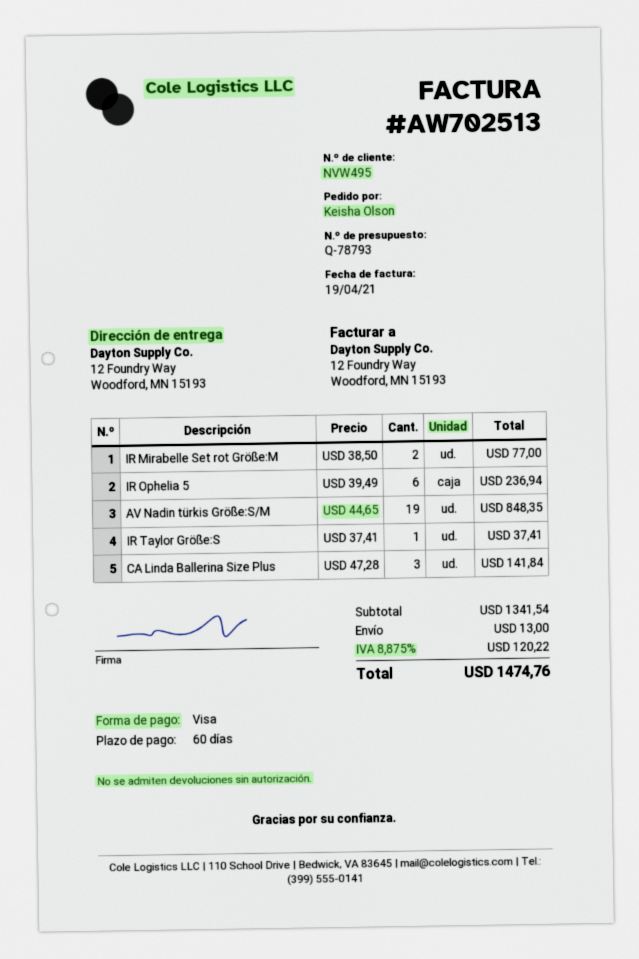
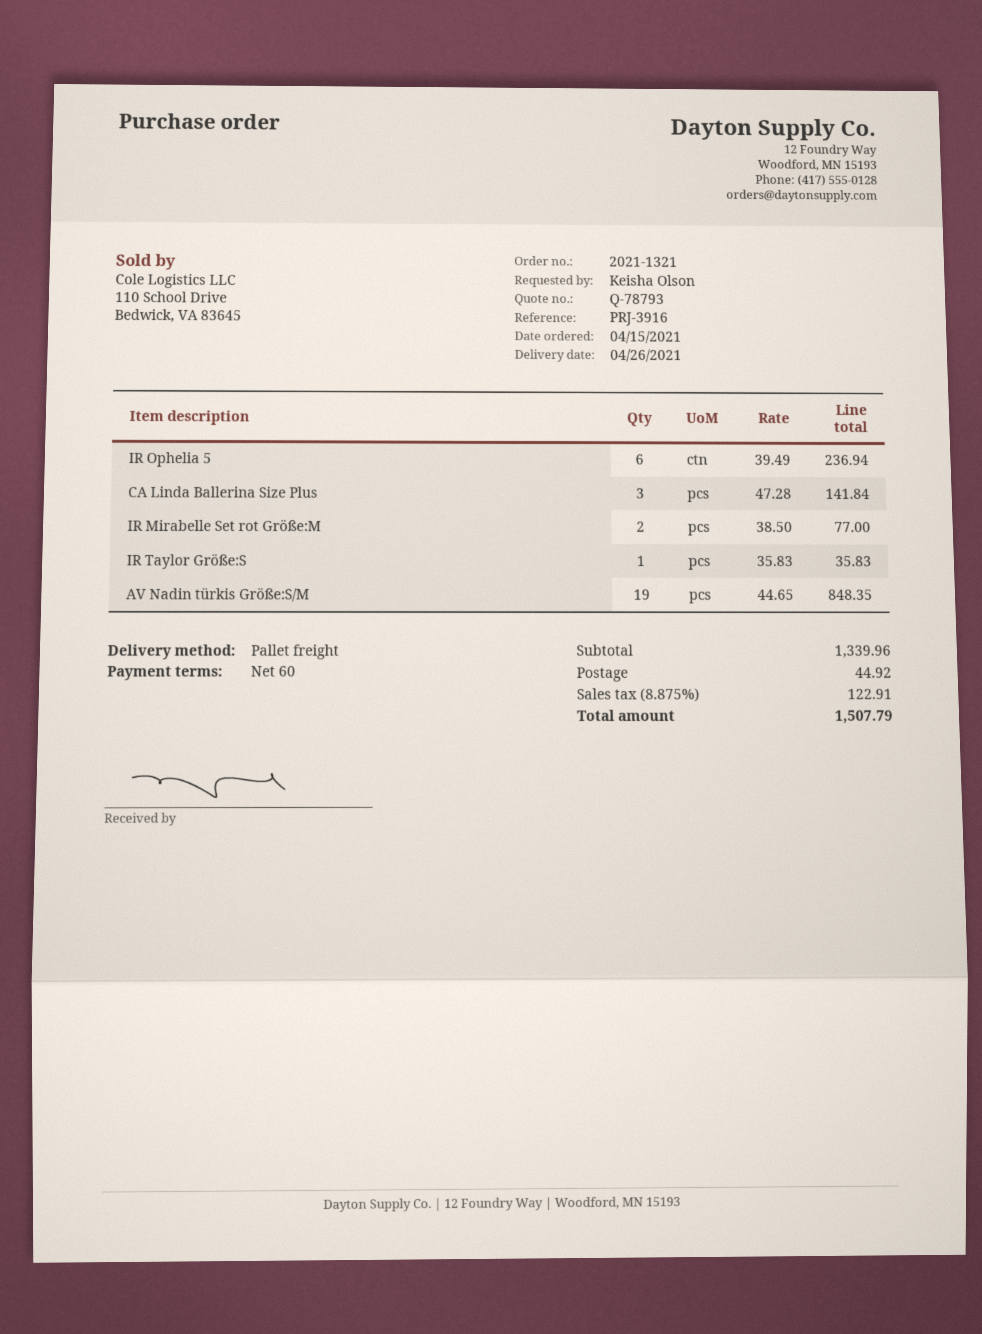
IR Taylor Größe:S: 1 x 37.41 = 37.41 -> 1 x 35.83 = 35.83
subtotal: 1341.54 -> 1339.96
shipping: 13.00 -> 44.92
tax: 8.875% = 120.22 -> 8.875% = 122.91
total: 1474.76 -> 1507.79

